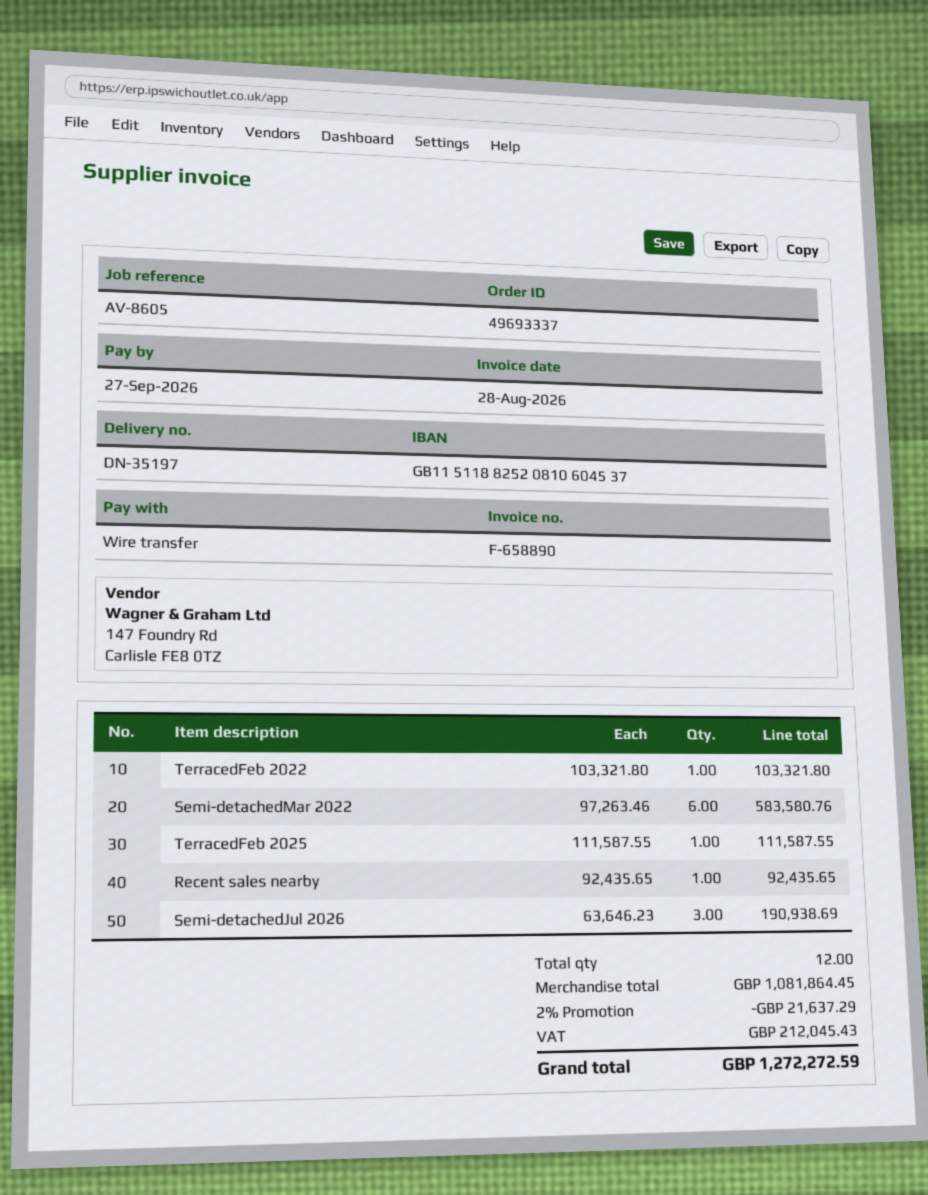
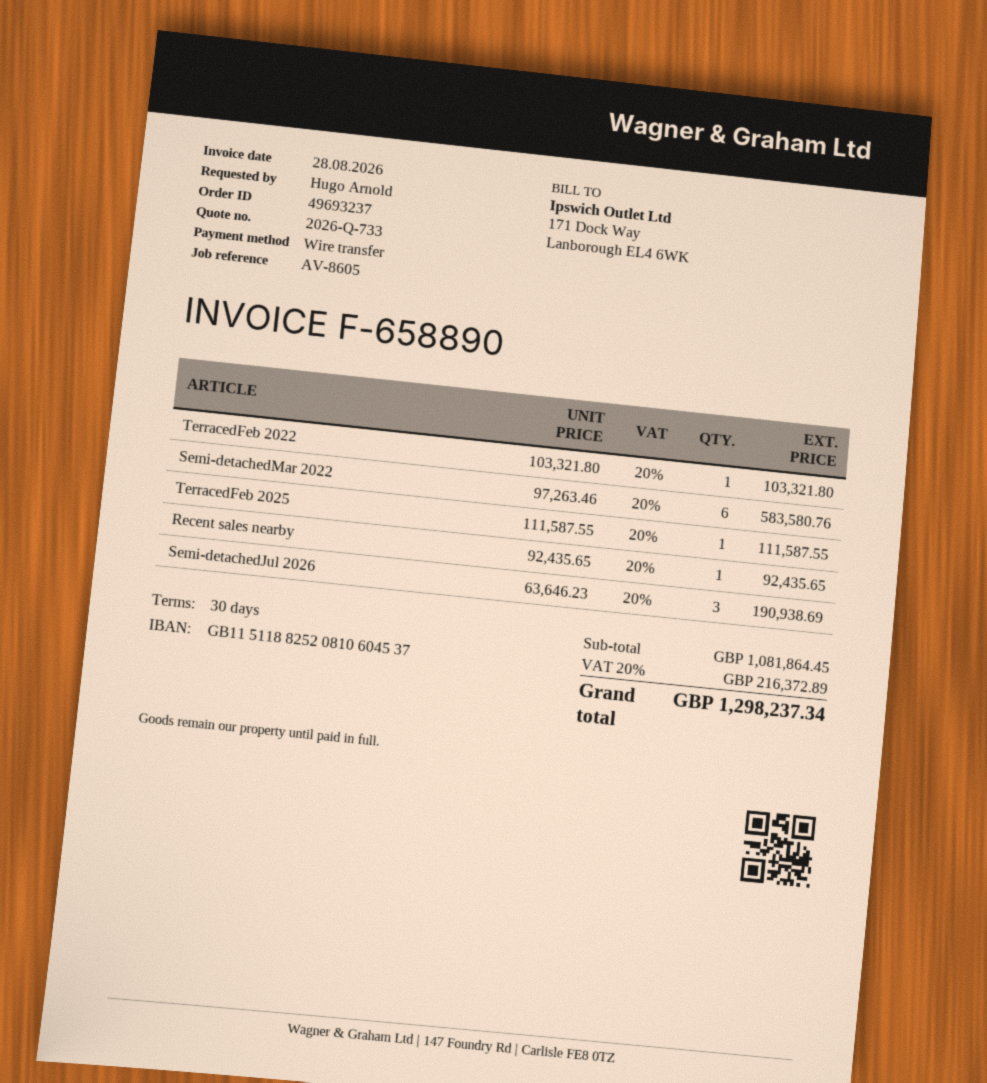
order number: 49693337 -> 49693237
discount: 2% = 21637.29 -> none
tax: 212045.43 -> 216372.89
total: 1272272.59 -> 1298237.34

